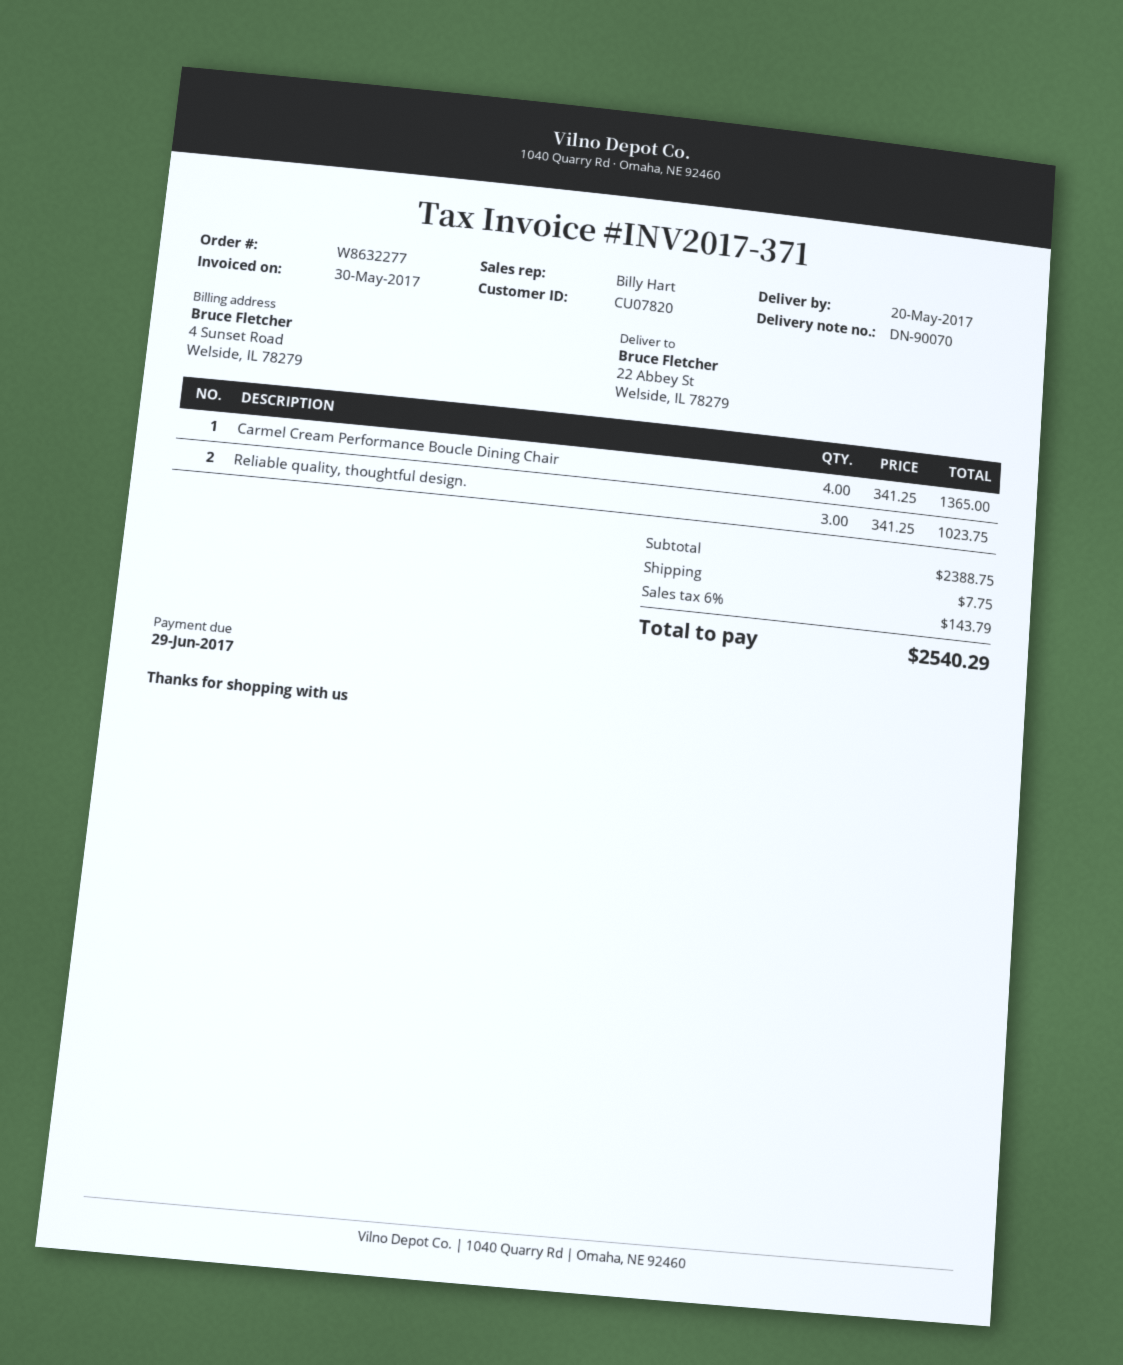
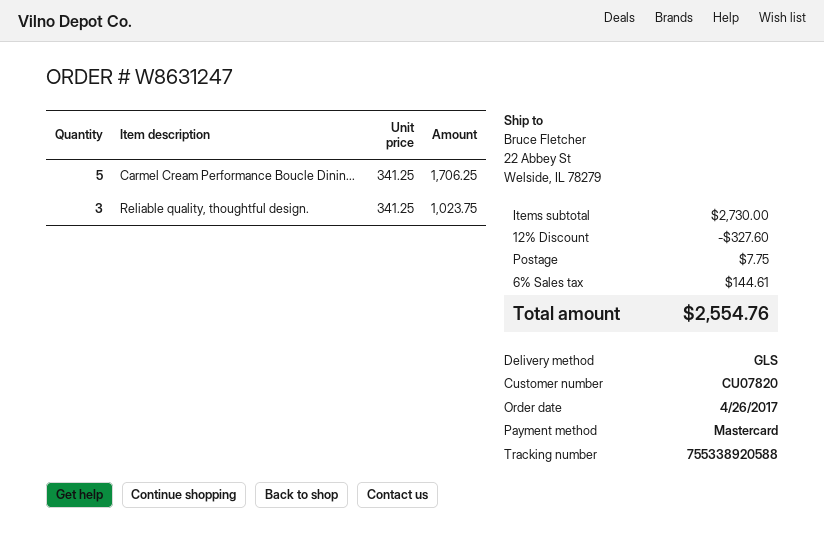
order number: W8632277 -> W8631247
Carmel Cream Performance Boucle Dining Chair: 4 x 341.25 = 1365.00 -> 5 x 341.25 = 1706.25
subtotal: 2388.75 -> 2730.00
discount: none -> 12% = 327.60
tax: 6% = 143.79 -> 6% = 144.61
total: 2540.29 -> 2554.76

